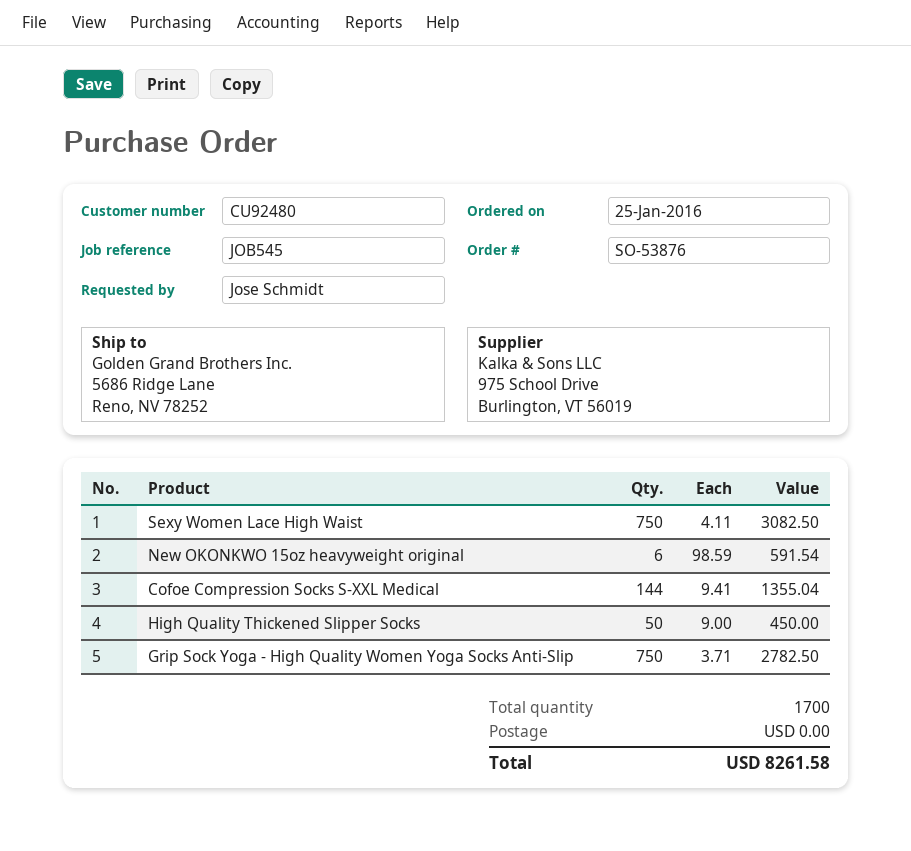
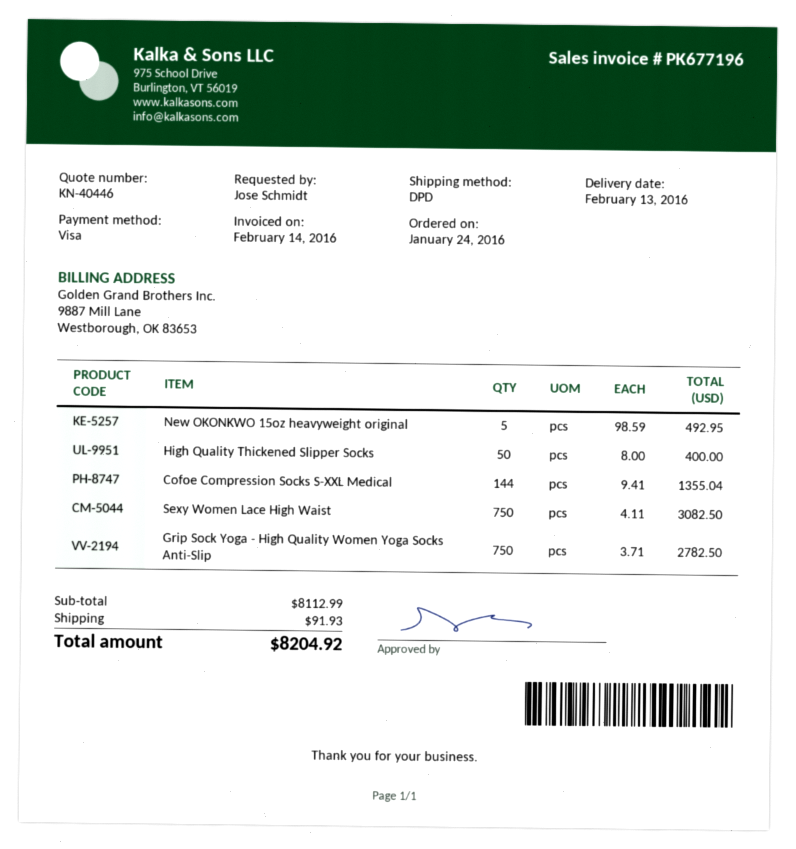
order date: 2016-01-25 -> 2016-01-24
New OKONKWO 15oz heavyweight original: 6 x 98.59 = 591.54 -> 5 x 98.59 = 492.95
High Quality Thickened Slipper Socks: 50 x 9.00 = 450.00 -> 50 x 8.00 = 400.00
shipping: 0.00 -> 91.93
total: 8261.58 -> 8204.92

